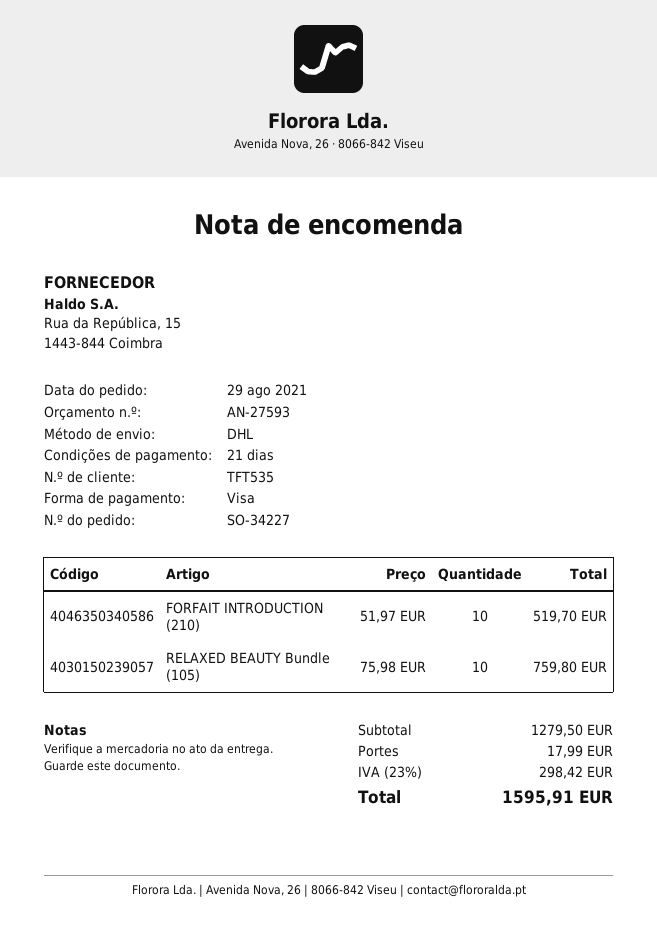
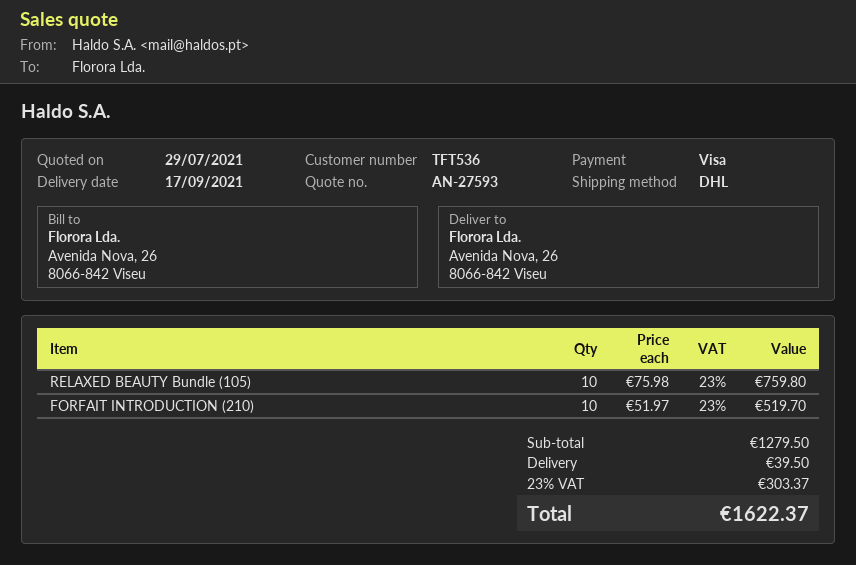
customer number: TFT535 -> TFT536
shipping: 17.99 -> 39.50
tax: 23% = 298.42 -> 23% = 303.37
total: 1595.91 -> 1622.37

